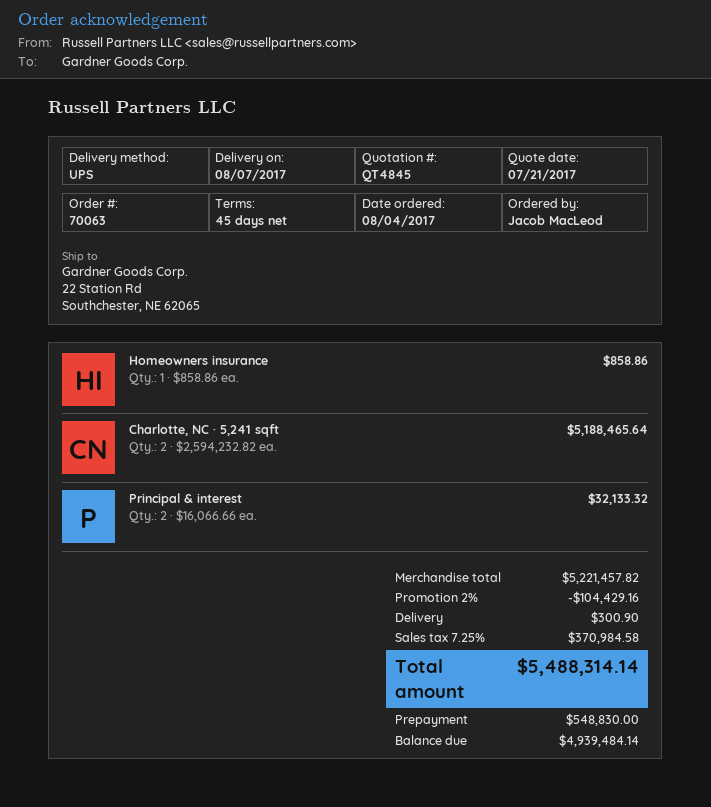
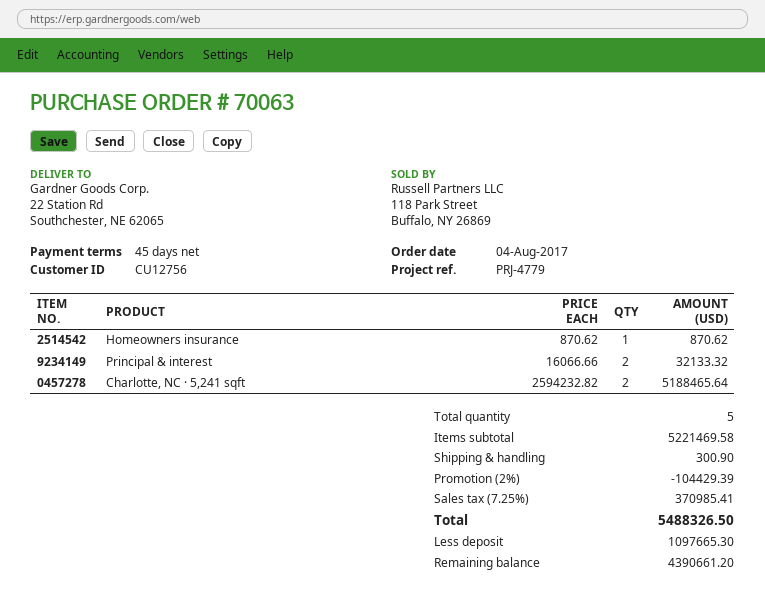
Homeowners insurance: 1 x 858.86 = 858.86 -> 1 x 870.62 = 870.62
subtotal: 5221457.82 -> 5221469.58
discount: 2% = 104429.16 -> 2% = 104429.39
tax: 7.25% = 370984.58 -> 7.25% = 370985.41
total: 5488314.14 -> 5488326.50
deposit: 548830.00 -> 1097665.30
balance: 4939484.14 -> 4390661.20

